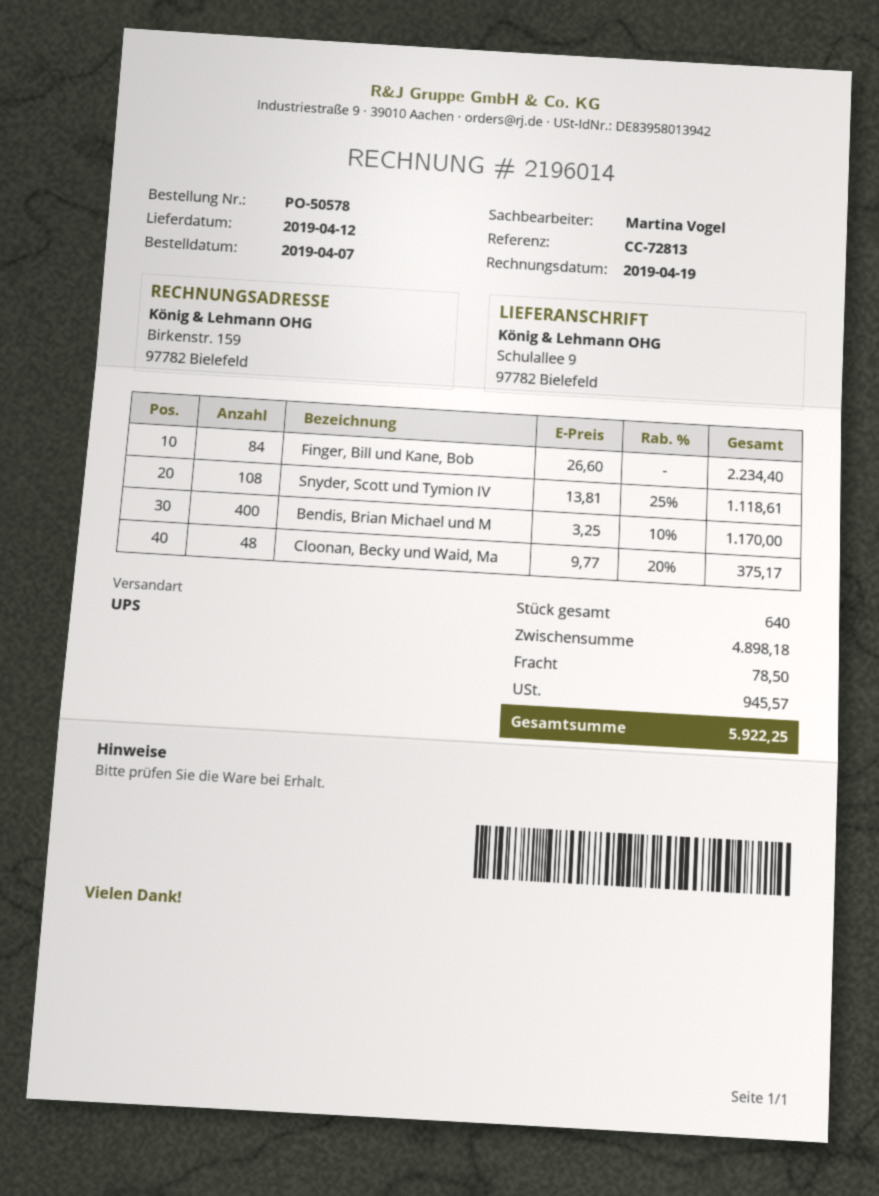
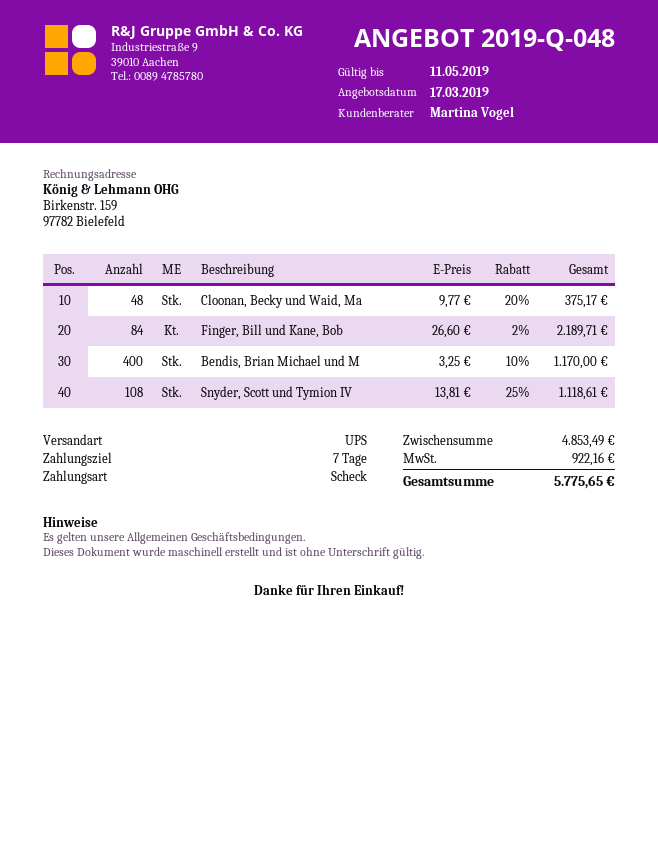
Finger, Bill und Kane, Bob: 84 x 26.60 = 2234.40 -> 84 x 26.60 - 2% = 2189.71
subtotal: 4898.18 -> 4853.49
shipping: 78.50 -> none
tax: 945.57 -> 922.16
total: 5922.25 -> 5775.65

